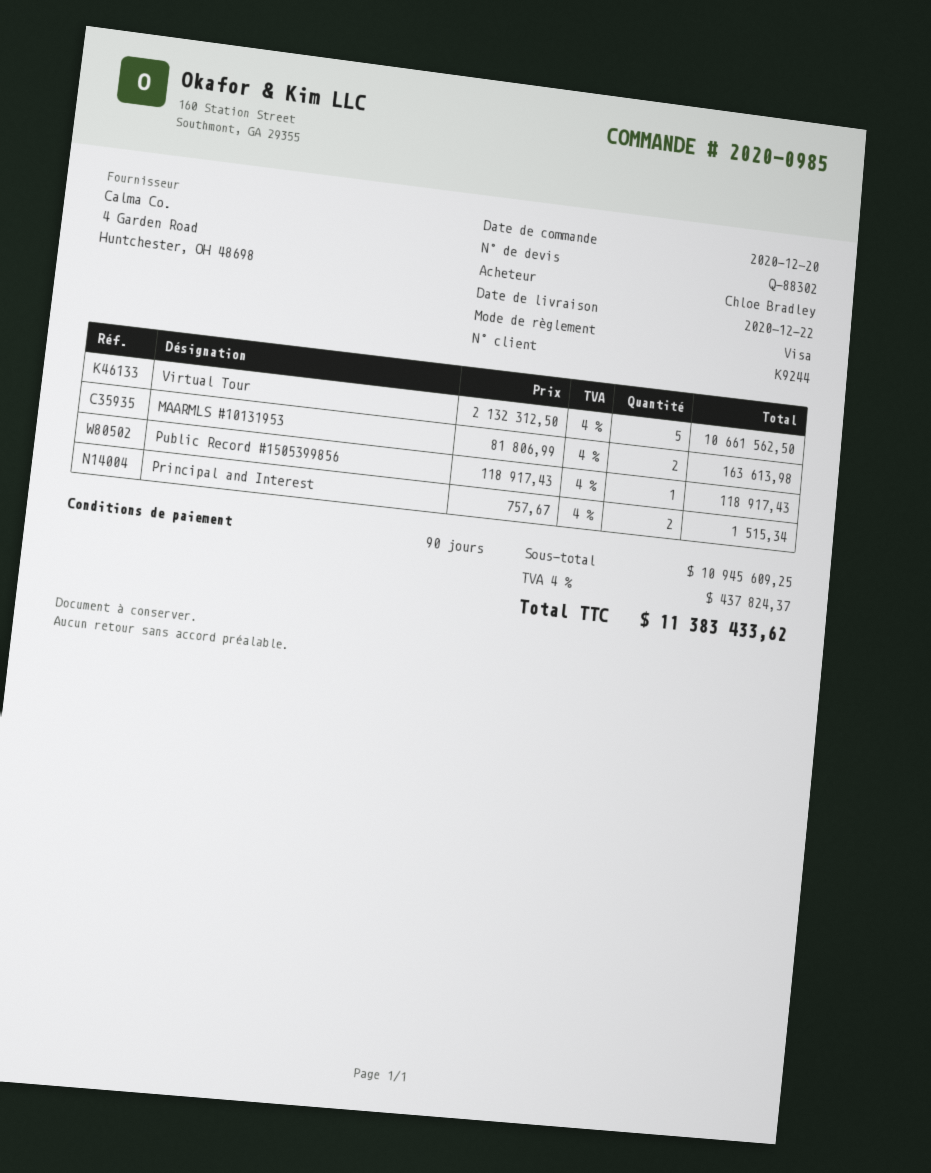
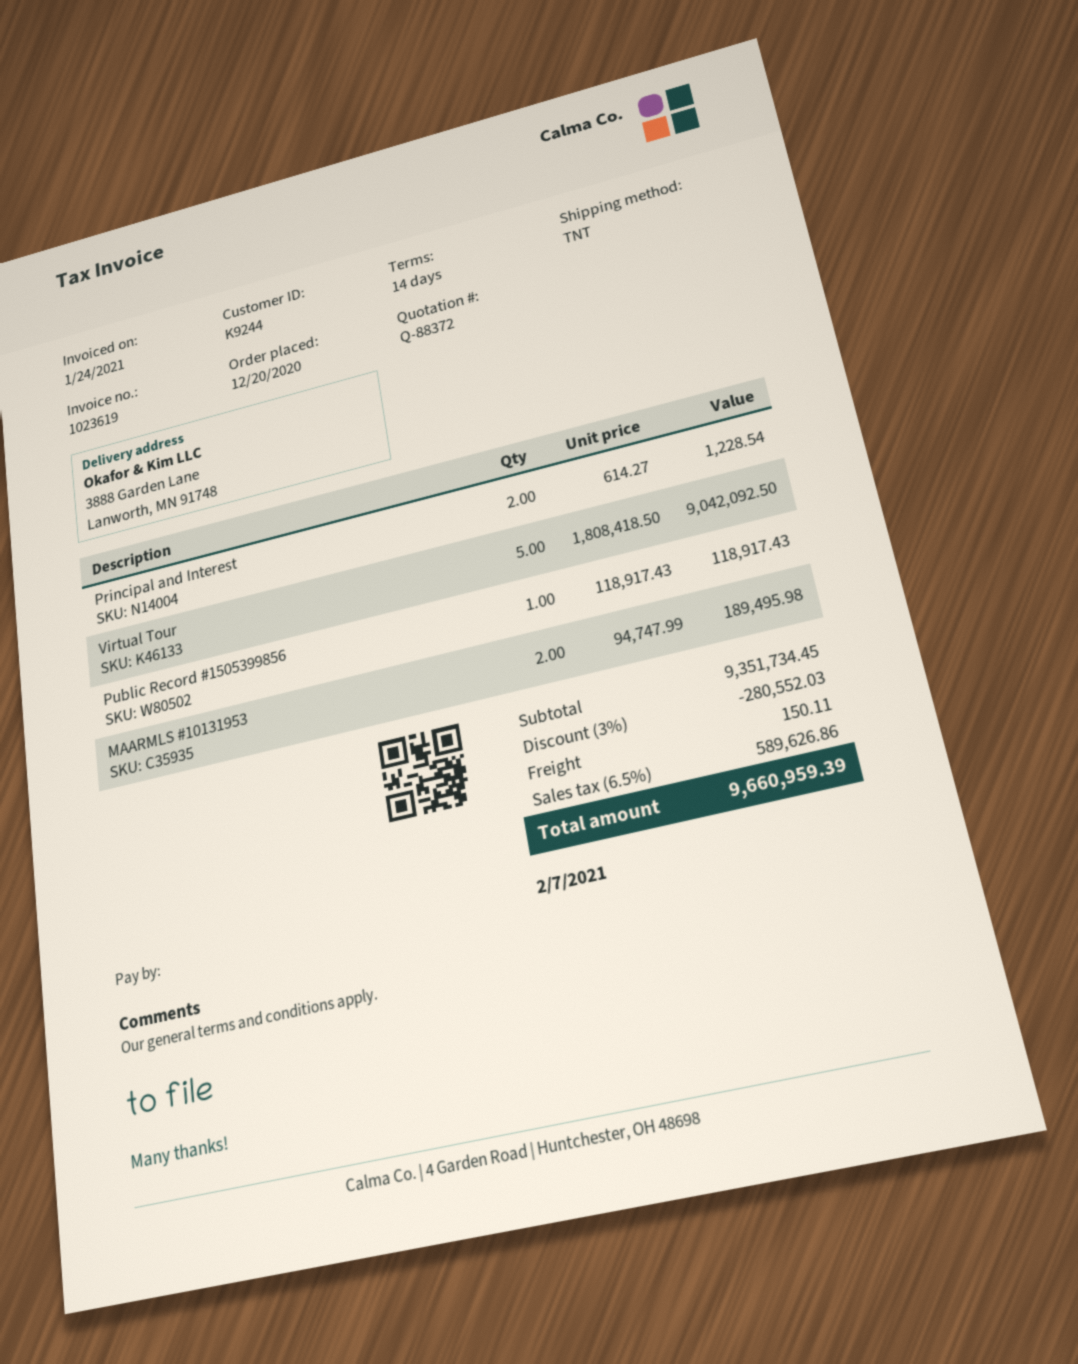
quote number: Q-88302 -> Q-88372
payment terms: 90 days -> 14 days
Virtual Tour: 5 x 2132312.50 = 10661562.50 -> 5 x 1808418.50 = 9042092.50
MAARMLS #10131953: 2 x 81806.99 = 163613.98 -> 2 x 94747.99 = 189495.98
Principal and Interest: 2 x 757.67 = 1515.34 -> 2 x 614.27 = 1228.54
subtotal: 10945609.25 -> 9351734.45
discount: none -> 3% = 280552.03
shipping: none -> 150.11
tax: 4% = 437824.37 -> 6.5% = 589626.86
total: 11383433.62 -> 9660959.39

